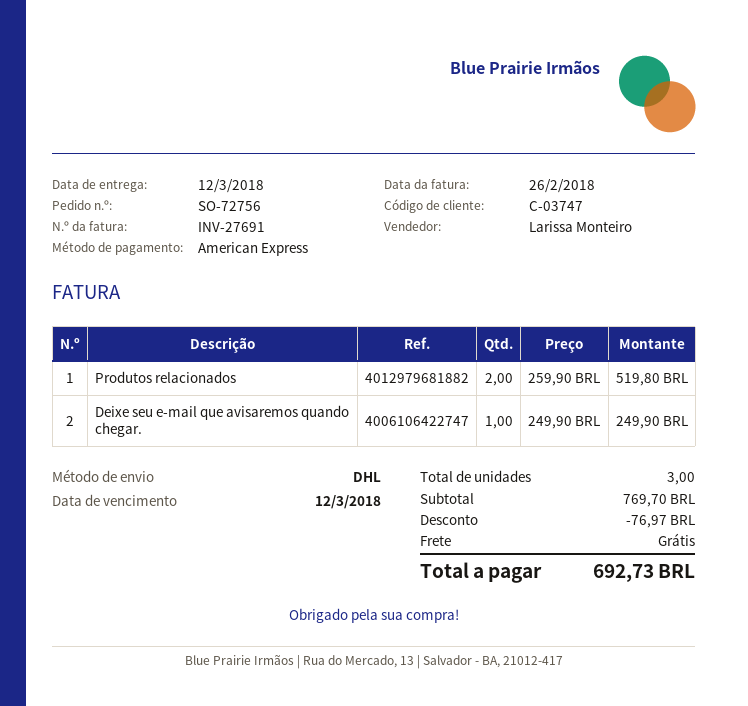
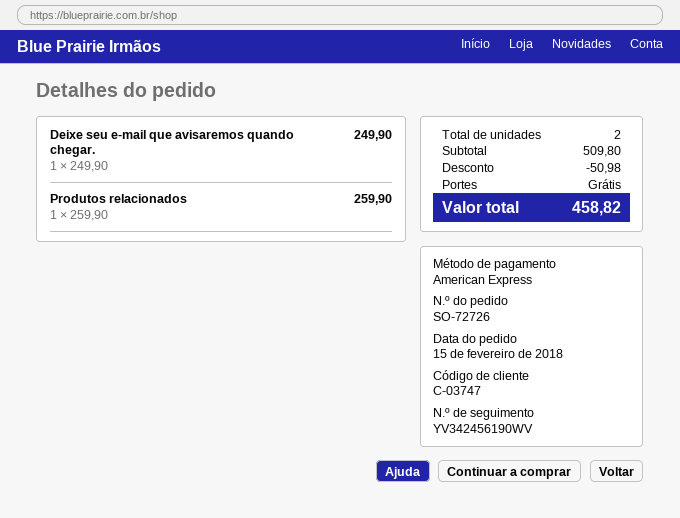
order number: SO-72756 -> SO-72726
Produtos relacionados: 2 x 259.90 = 519.80 -> 1 x 259.90 = 259.90
total quantity: 3 -> 2
subtotal: 769.70 -> 509.80
discount: 76.97 -> 50.98
total: 692.73 -> 458.82

